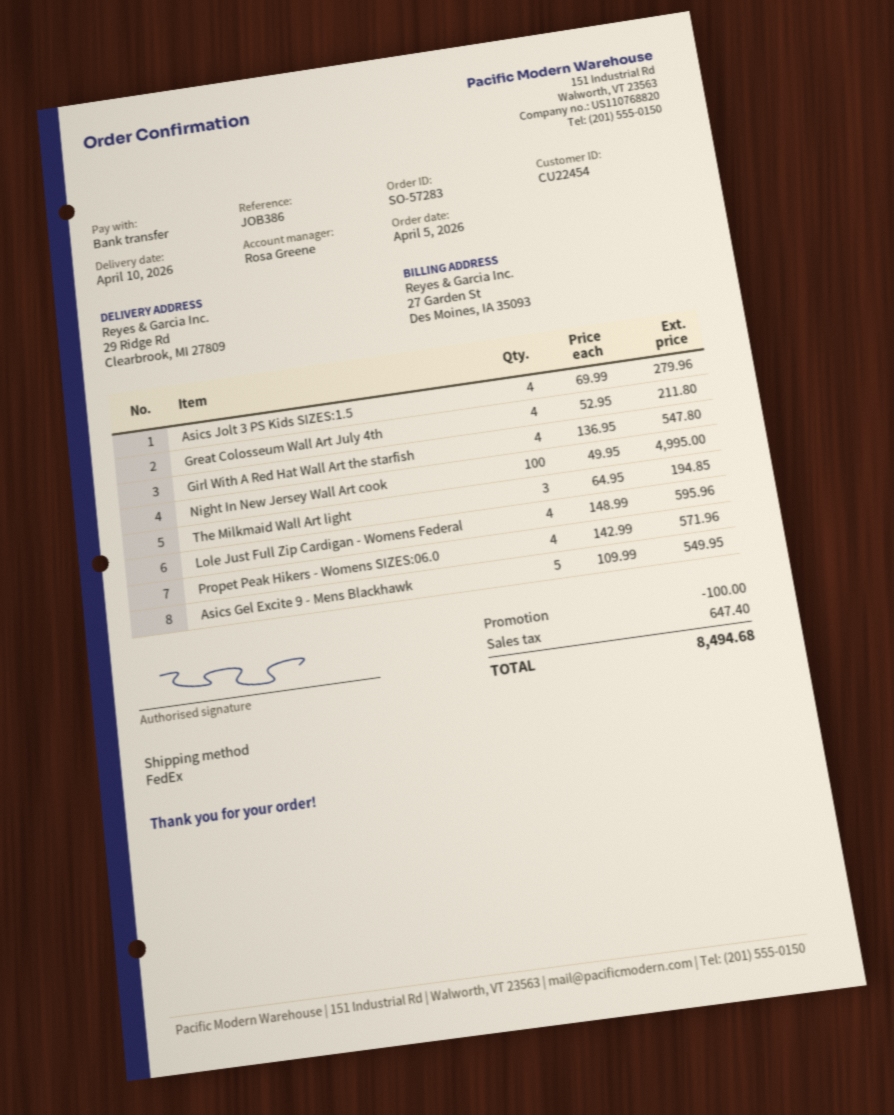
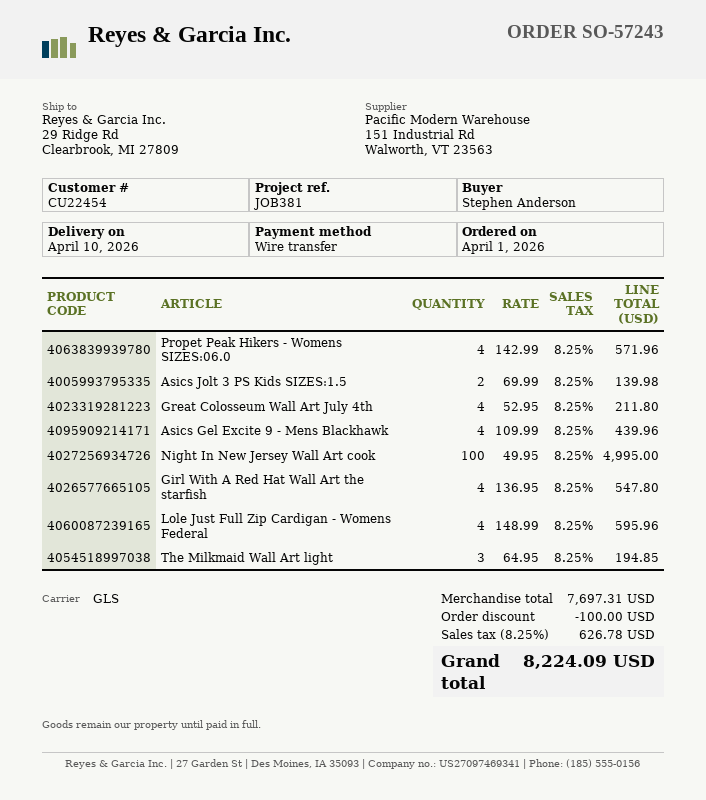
order number: SO-57283 -> SO-57243
order date: 2026-04-05 -> 2026-04-01
reference: JOB386 -> JOB381
shipping method: FedEx -> GLS
Asics Jolt 3 PS Kids SIZES:1.5: 4 x 69.99 = 279.96 -> 2 x 69.99 = 139.98
Asics Gel Excite 9 - Mens Blackhawk: 5 x 109.99 = 549.95 -> 4 x 109.99 = 439.96
tax: 647.40 -> 626.78
total: 8494.68 -> 8224.09

